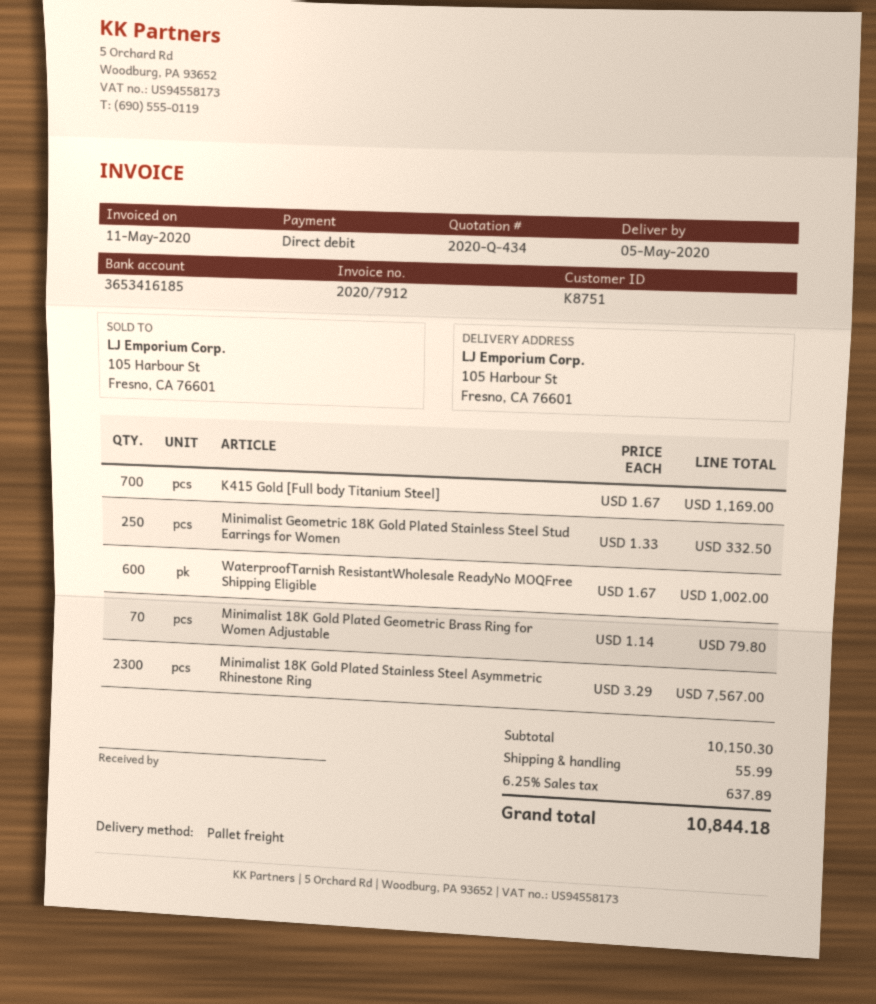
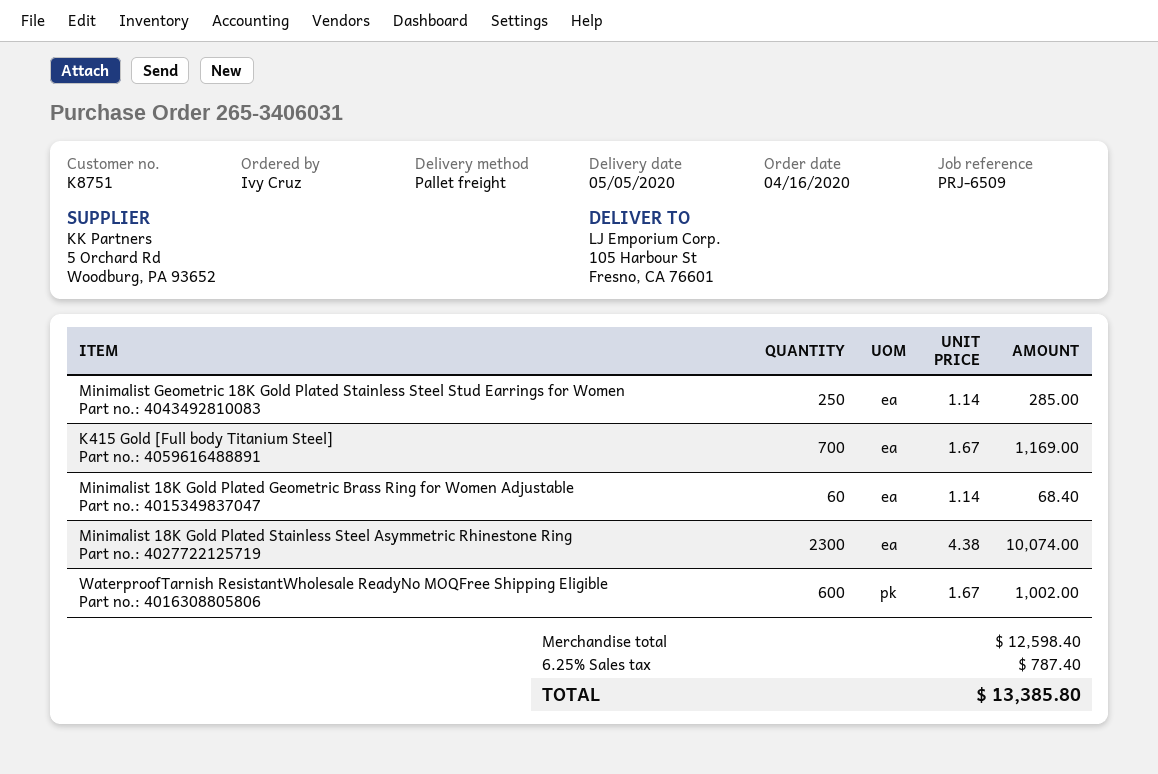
Minimalist Geometric 18K Gold Plated Stainless Steel Stud Earrings for Women: 250 x 1.33 = 332.50 -> 250 x 1.14 = 285.00
Minimalist 18K Gold Plated Geometric Brass Ring for Women Adjustable: 70 x 1.14 = 79.80 -> 60 x 1.14 = 68.40
Minimalist 18K Gold Plated Stainless Steel Asymmetric Rhinestone Ring: 2300 x 3.29 = 7567.00 -> 2300 x 4.38 = 10074.00
subtotal: 10150.30 -> 12598.40
shipping: 55.99 -> none
tax: 6.25% = 637.89 -> 6.25% = 787.40
total: 10844.18 -> 13385.80

